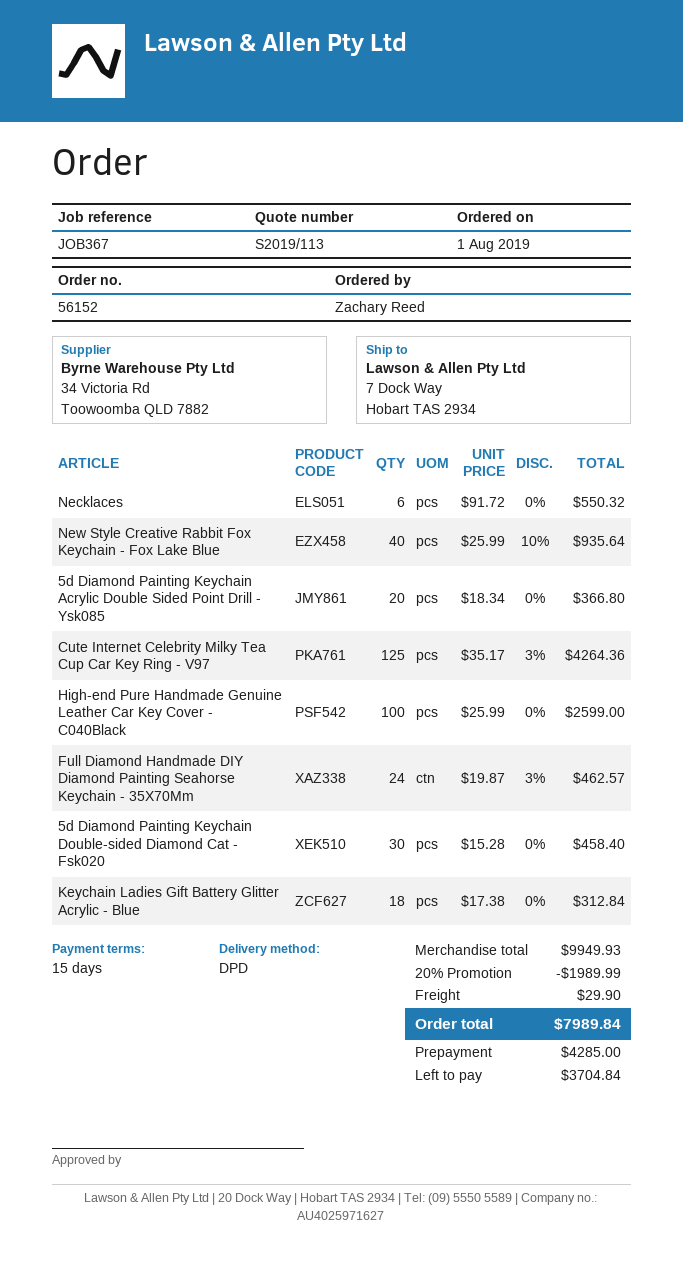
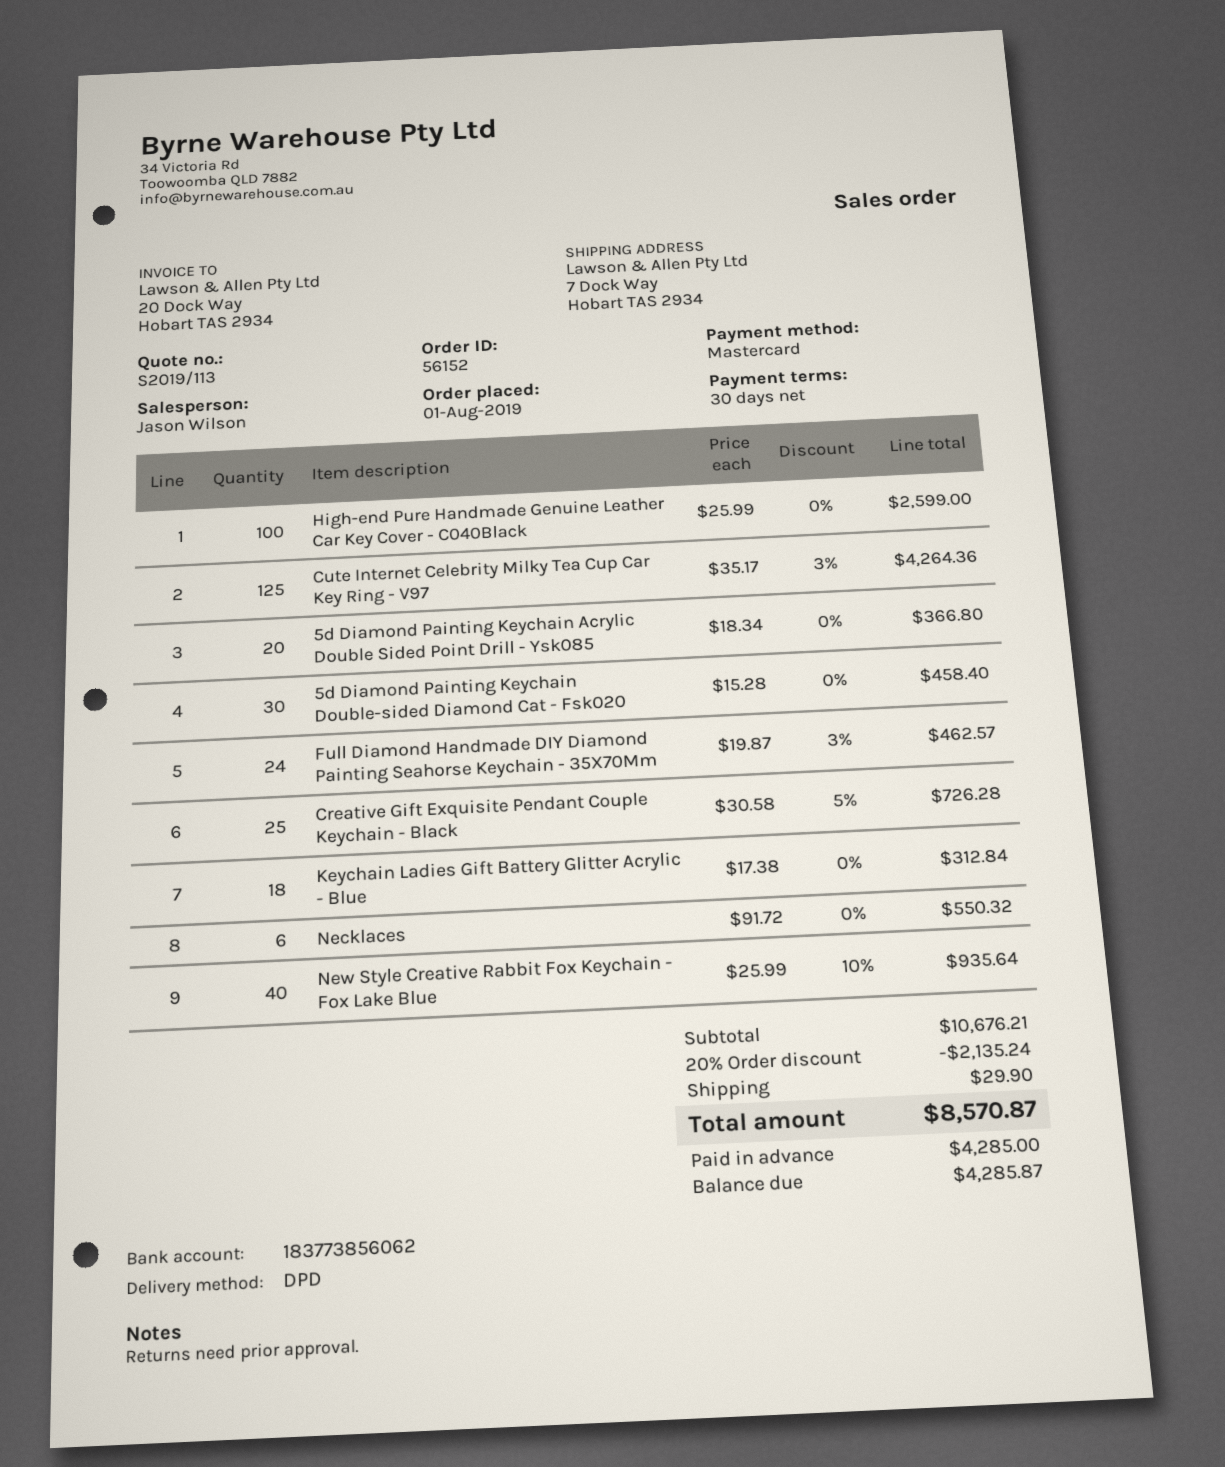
payment terms: 15 days -> 30 days
Creative Gift Exquisite Pendant Couple Keychain - Black: none -> 25 x 30.58 - 5% = 726.28
subtotal: 9949.93 -> 10676.21
discount: 20% = 1989.99 -> 20% = 2135.24
total: 7989.84 -> 8570.87
balance: 3704.84 -> 4285.87

